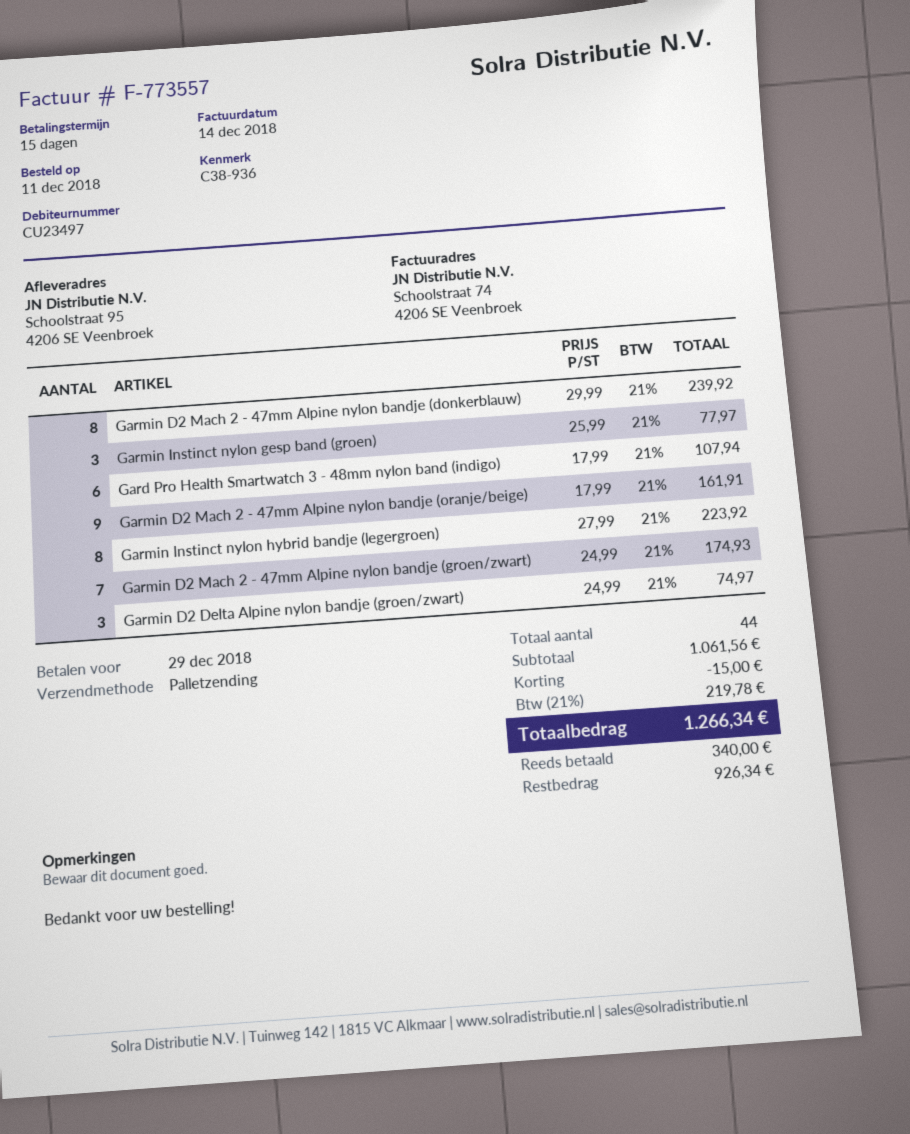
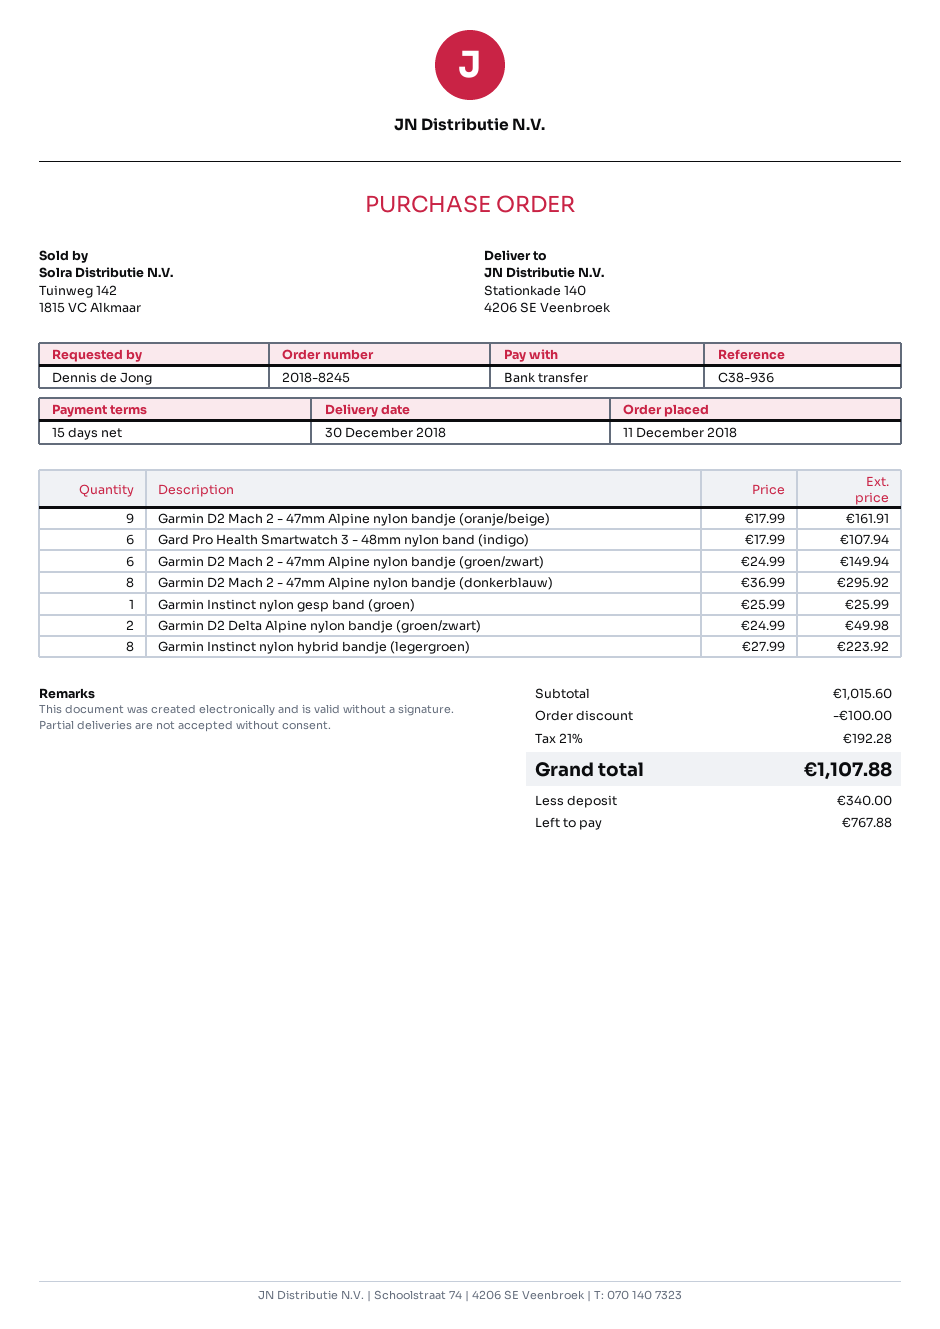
ship to: Schoolstraat 95, 4206 SE Veenbroek -> Stationkade 140, 4206 SE Veenbroek
Garmin D2 Mach 2 - 47mm Alpine nylon bandje (donkerblauw): 8 x 29.99 = 239.92 -> 8 x 36.99 = 295.92
Garmin Instinct nylon gesp band (groen): 3 x 25.99 = 77.97 -> 1 x 25.99 = 25.99
Garmin D2 Mach 2 - 47mm Alpine nylon bandje (groen/zwart): 7 x 24.99 = 174.93 -> 6 x 24.99 = 149.94
Garmin D2 Delta Alpine nylon bandje (groen/zwart): 3 x 24.99 = 74.97 -> 2 x 24.99 = 49.98
subtotal: 1061.56 -> 1015.60
discount: 15.00 -> 100.00
tax: 21% = 219.78 -> 21% = 192.28
total: 1266.34 -> 1107.88
balance: 926.34 -> 767.88

